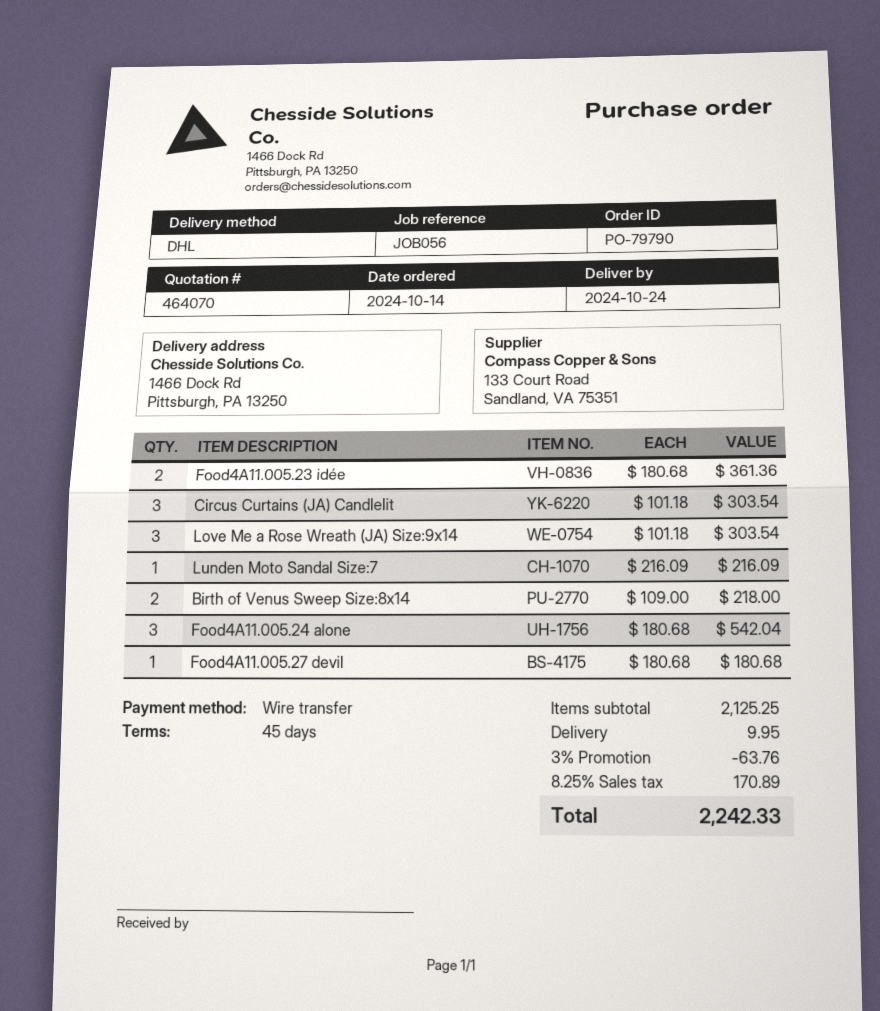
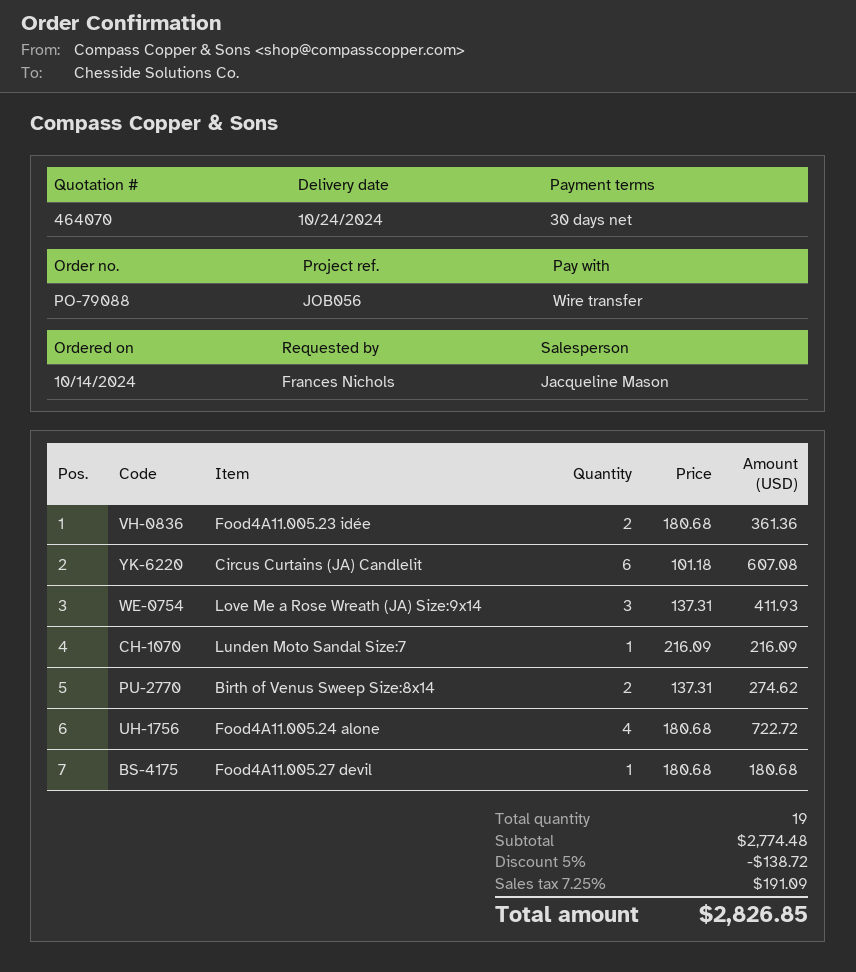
order number: PO-79790 -> PO-79088
payment terms: 45 days -> 30 days
Circus Curtains (JA) Candlelit: 3 x 101.18 = 303.54 -> 6 x 101.18 = 607.08
Love Me a Rose Wreath (JA) Size:9x14: 3 x 101.18 = 303.54 -> 3 x 137.31 = 411.93
Birth of Venus Sweep Size:8x14: 2 x 109.00 = 218.00 -> 2 x 137.31 = 274.62
Food4A11.005.24 alone: 3 x 180.68 = 542.04 -> 4 x 180.68 = 722.72
subtotal: 2125.25 -> 2774.48
discount: 3% = 63.76 -> 5% = 138.72
shipping: 9.95 -> none
tax: 8.25% = 170.89 -> 7.25% = 191.09
total: 2242.33 -> 2826.85

